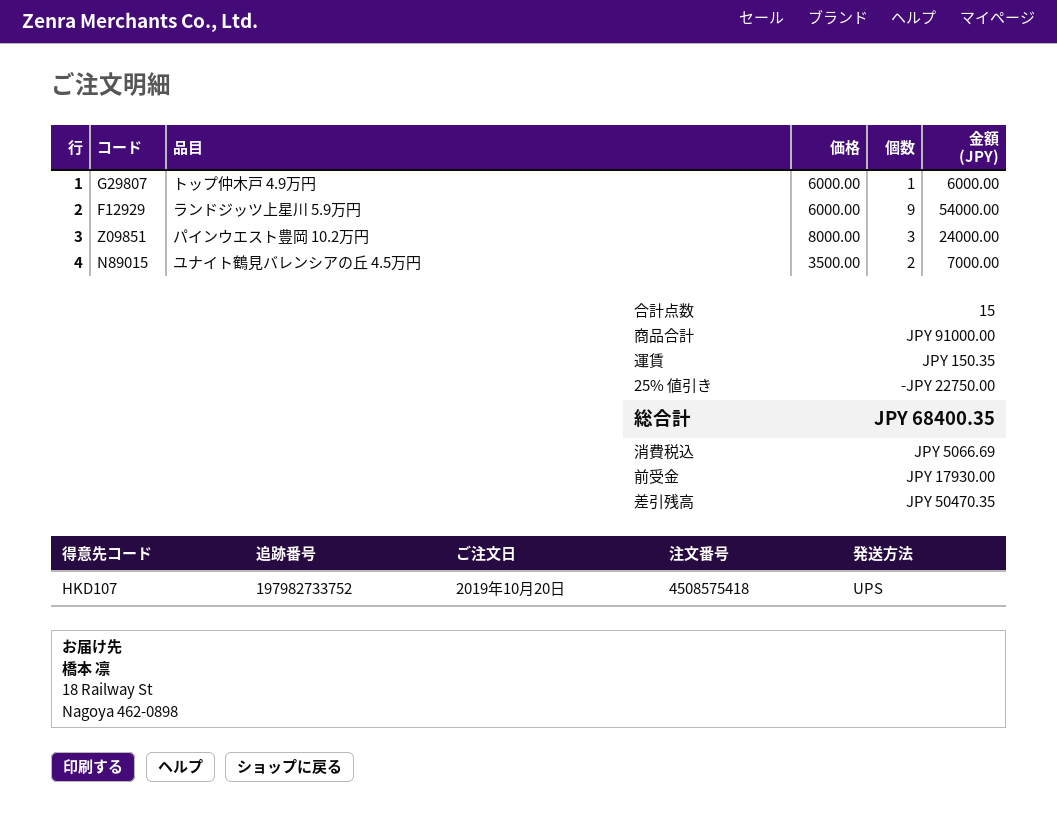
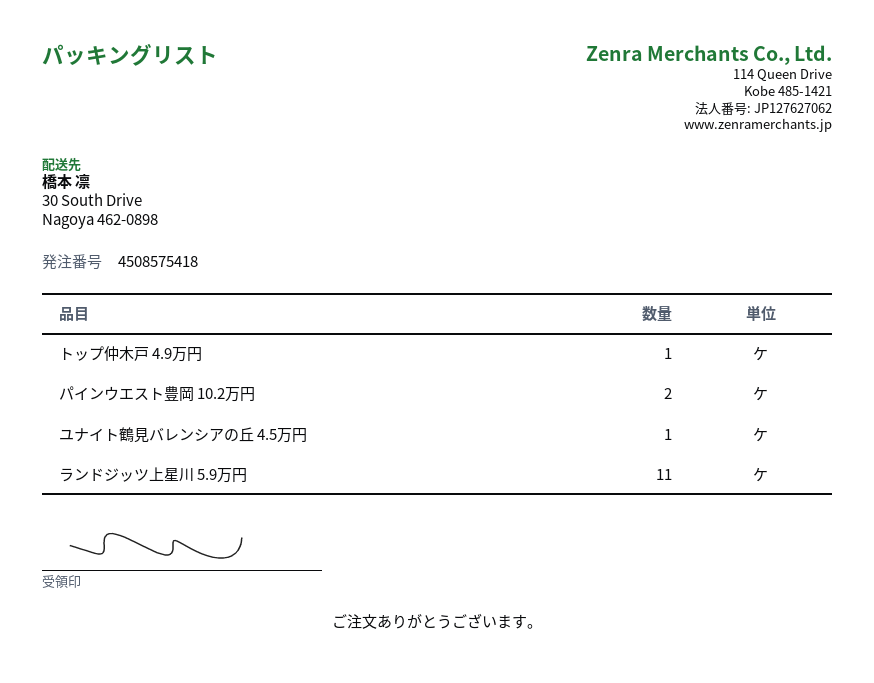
ship to: 18 Railway St, Nagoya 462-0898 -> 30 South Drive, Nagoya 462-0898
ランドジッツ上星川 5.9万円: 9 -> 11
パインウエスト豊岡 10.2万円: 3 -> 2
ユナイト鶴見バレンシアの丘 4.5万円: 2 -> 1

